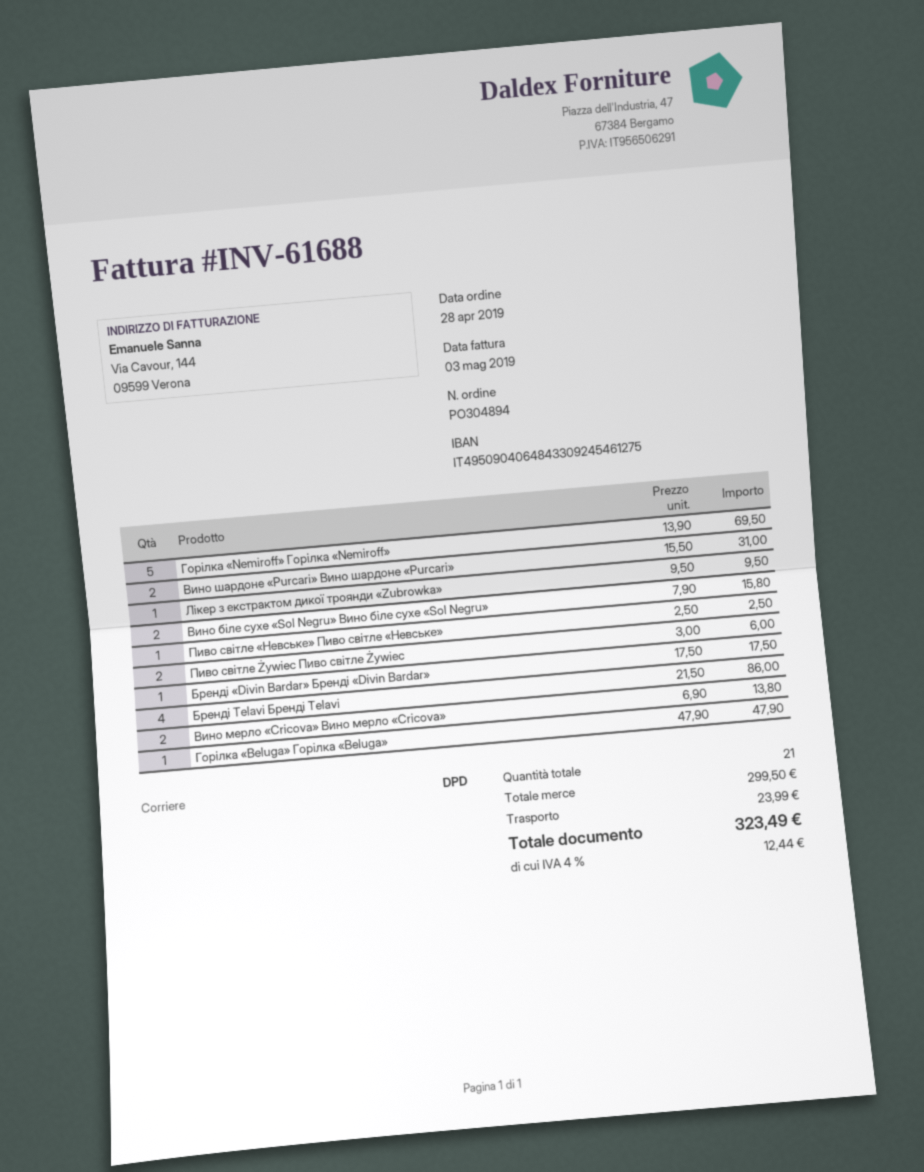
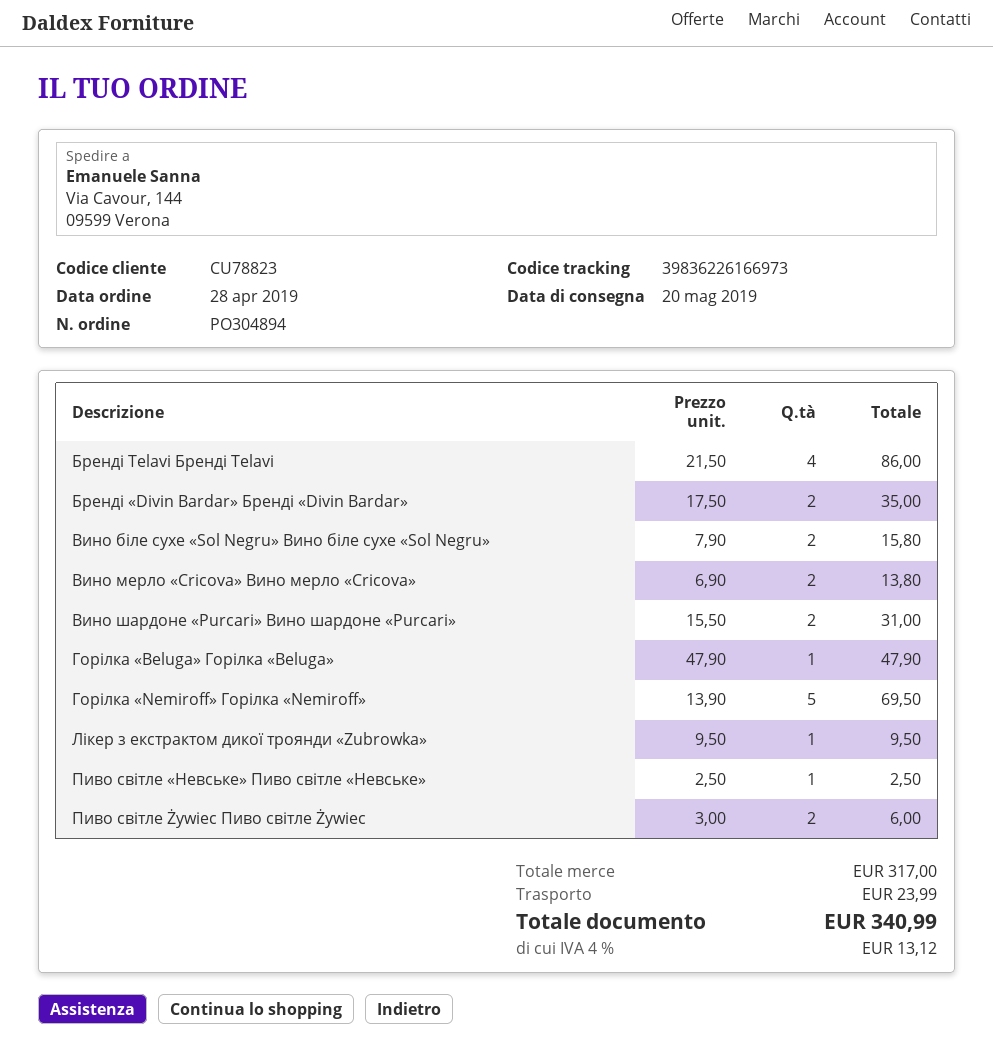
Бренді «Divin Bardar» Бренді «Divin Bardar»: 1 x 17.50 = 17.50 -> 2 x 17.50 = 35.00
subtotal: 299.50 -> 317.00
tax: 4% = 12.44 -> 4% = 13.12
total: 323.49 -> 340.99

